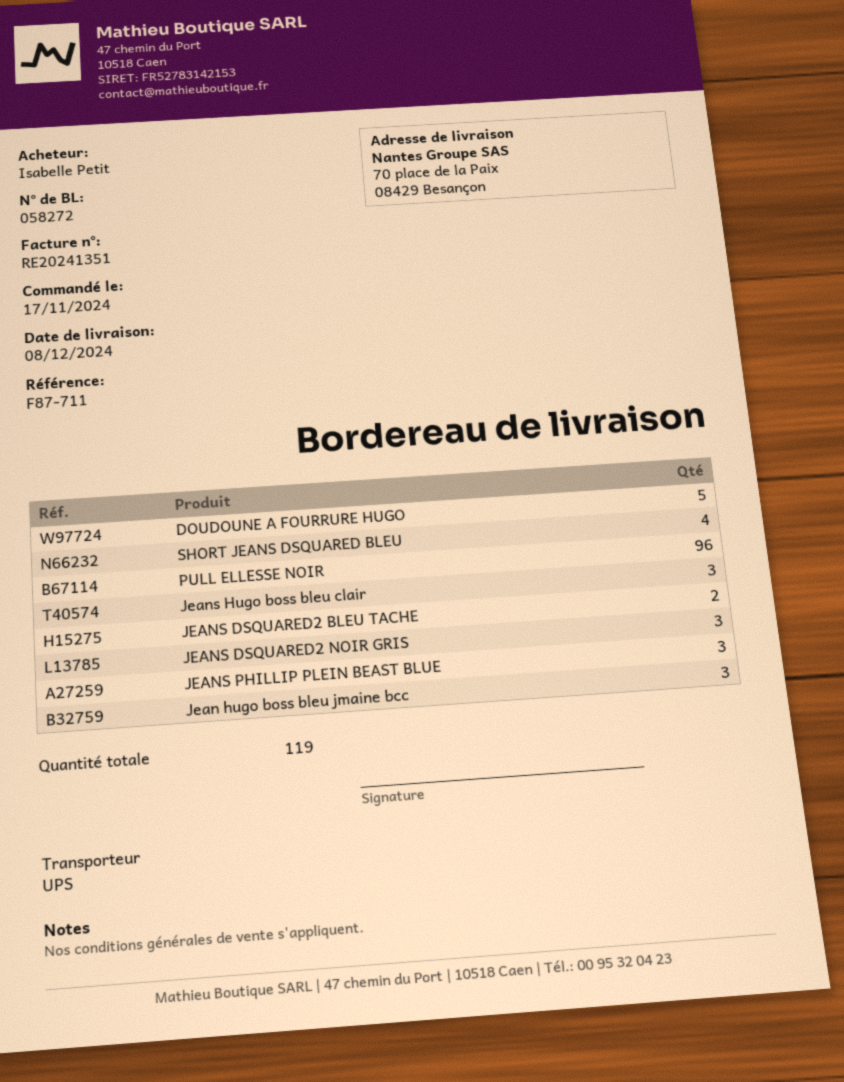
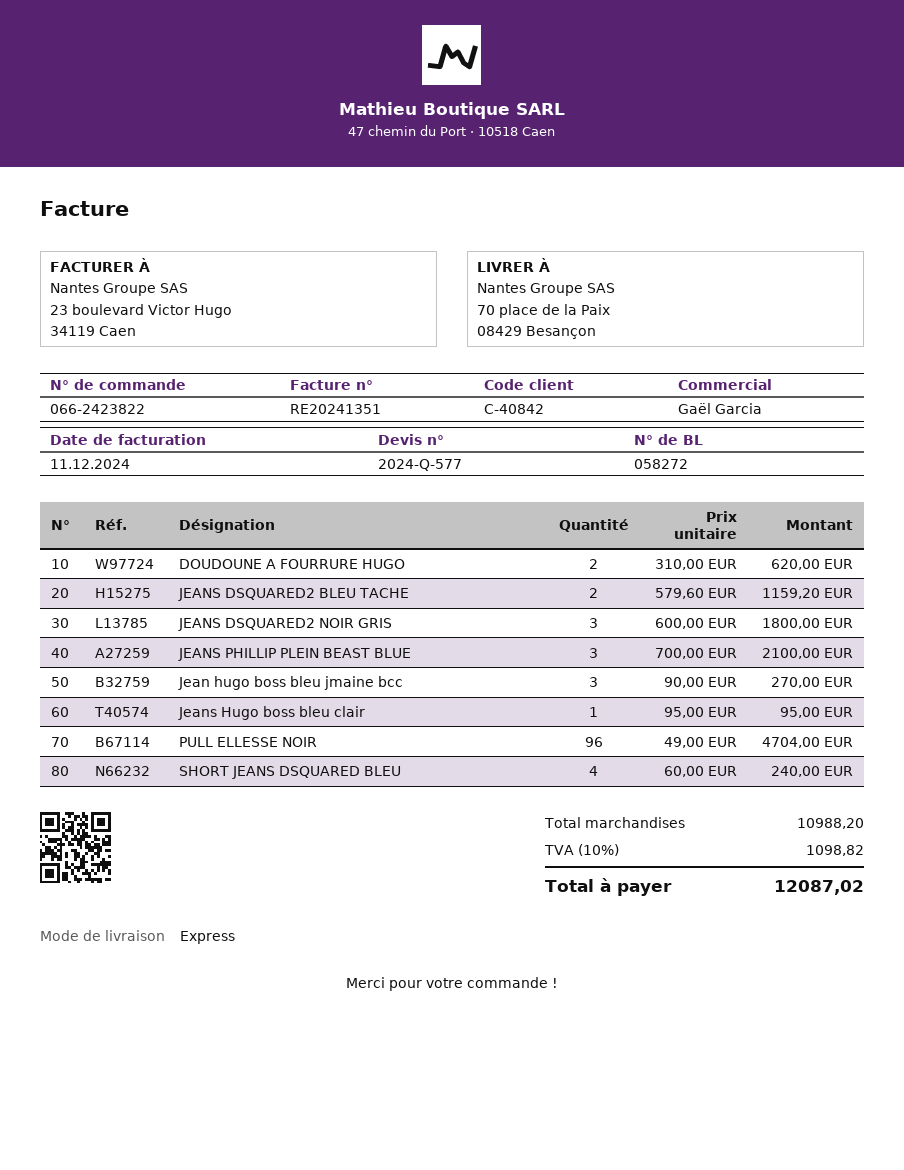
shipping method: UPS -> express
DOUDOUNE A FOURRURE HUGO: 5 -> 2
Jeans Hugo boss bleu clair: 3 -> 1

